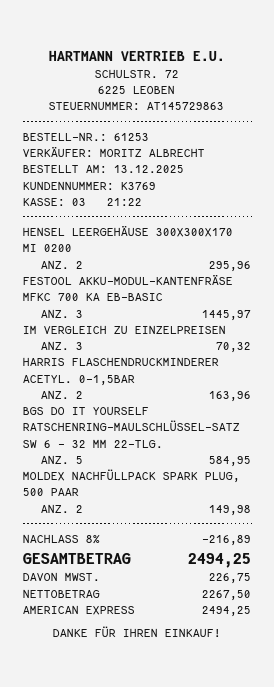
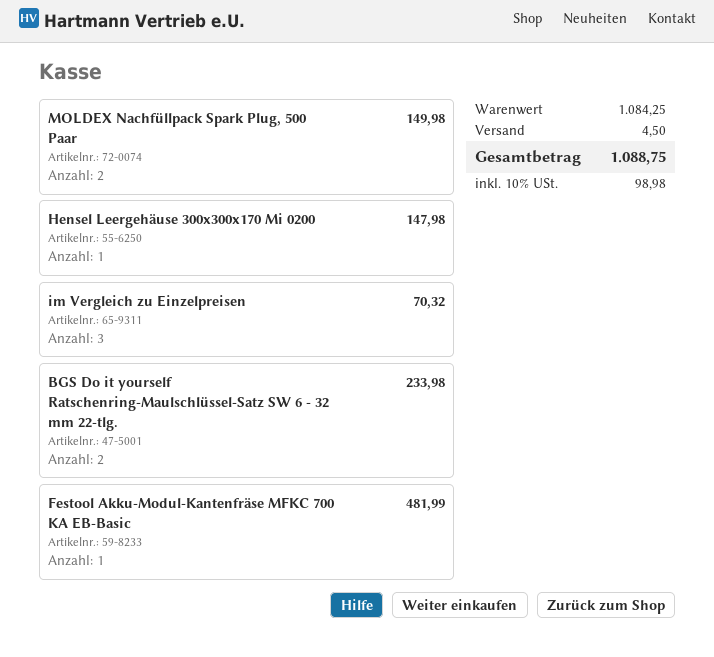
HENSEL LEERGEHÄUSE 300X300X170 MI 0200: 2 for 295.96 -> 1 for 147.98
FESTOOL AKKU-MODUL-KANTENFRÄSE MFKC 700 KA EB-BASIC: 3 for 1445.97 -> 1 for 481.99
HARRIS FLASCHENDRUCKMINDERER ACETYL. 0-1,5BAR: 2 for 163.96 -> none
BGS DO IT YOURSELF RATSCHENRING-MAULSCHLÜSSEL-SATZ SW 6 - 32 MM 22-TLG.: 5 for 584.95 -> 2 for 233.98
discount: 8% = 216.89 -> none
shipping: none -> 4.50
tax: 226.75 -> 98.98
total: 2494.25 -> 1088.75

